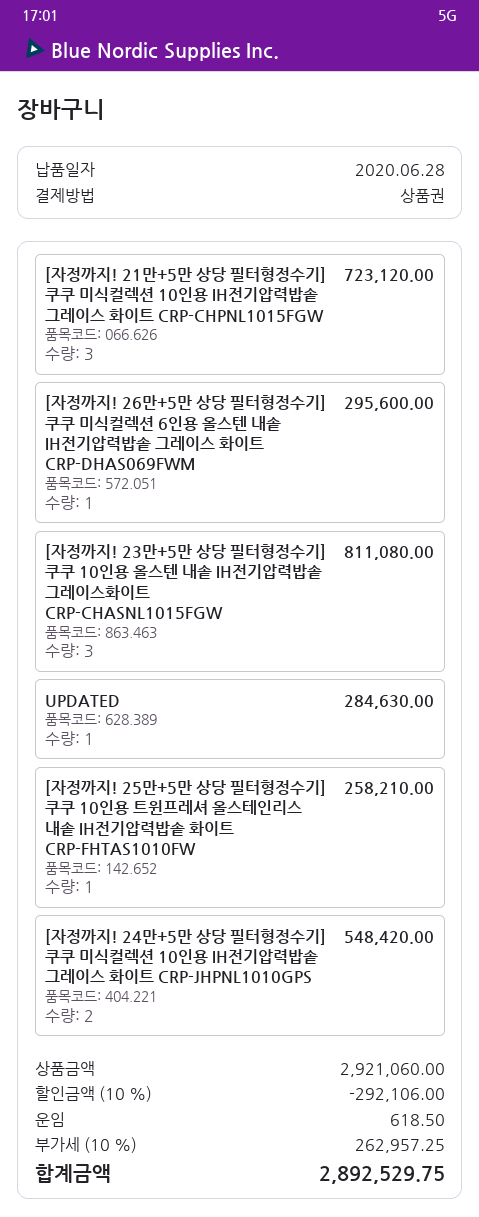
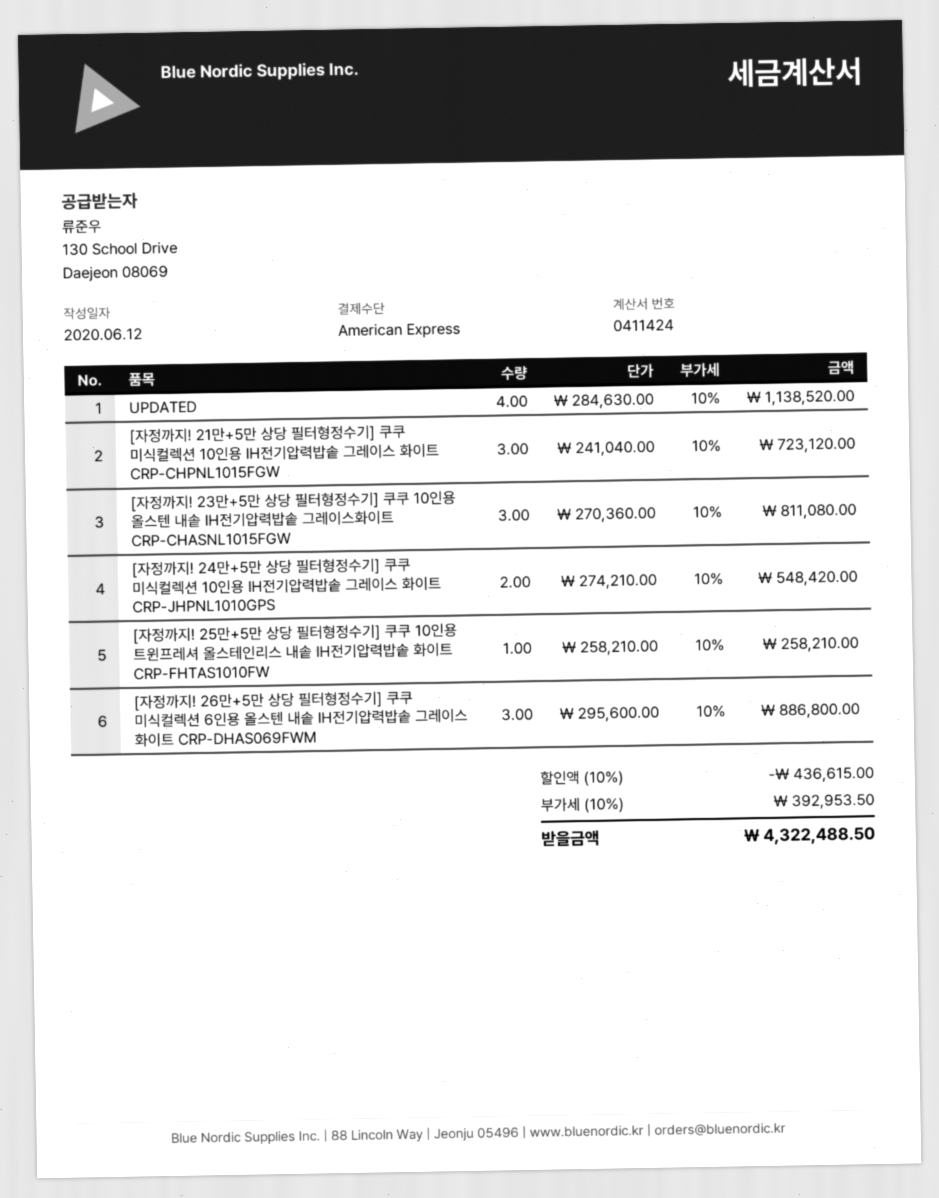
payment method: gift card -> American Express
[자정까지! 26만+5만 상당 필터형정수기] 쿠쿠 미식컬렉션 6인용 올스텐 내솥 IH전기압력밥솥 그레이스 화이트 CRP-DHAS069FWM: 1 for 295600.00 -> 3 for 886800.00
UPDATED: 1 for 284630.00 -> 4 for 1138520.00
discount: 10% = 292106.00 -> 10% = 436615.00
shipping: 618.50 -> none
tax: 10% = 262957.25 -> 10% = 392953.50
total: 2892529.75 -> 4322488.50

